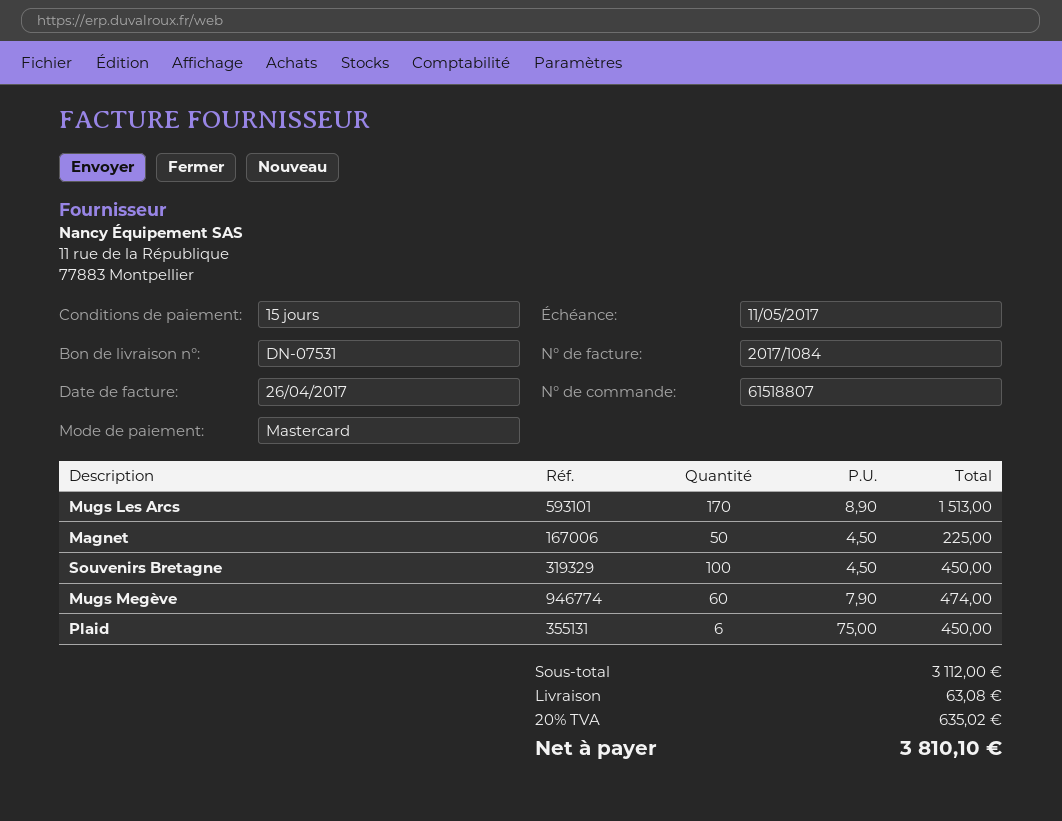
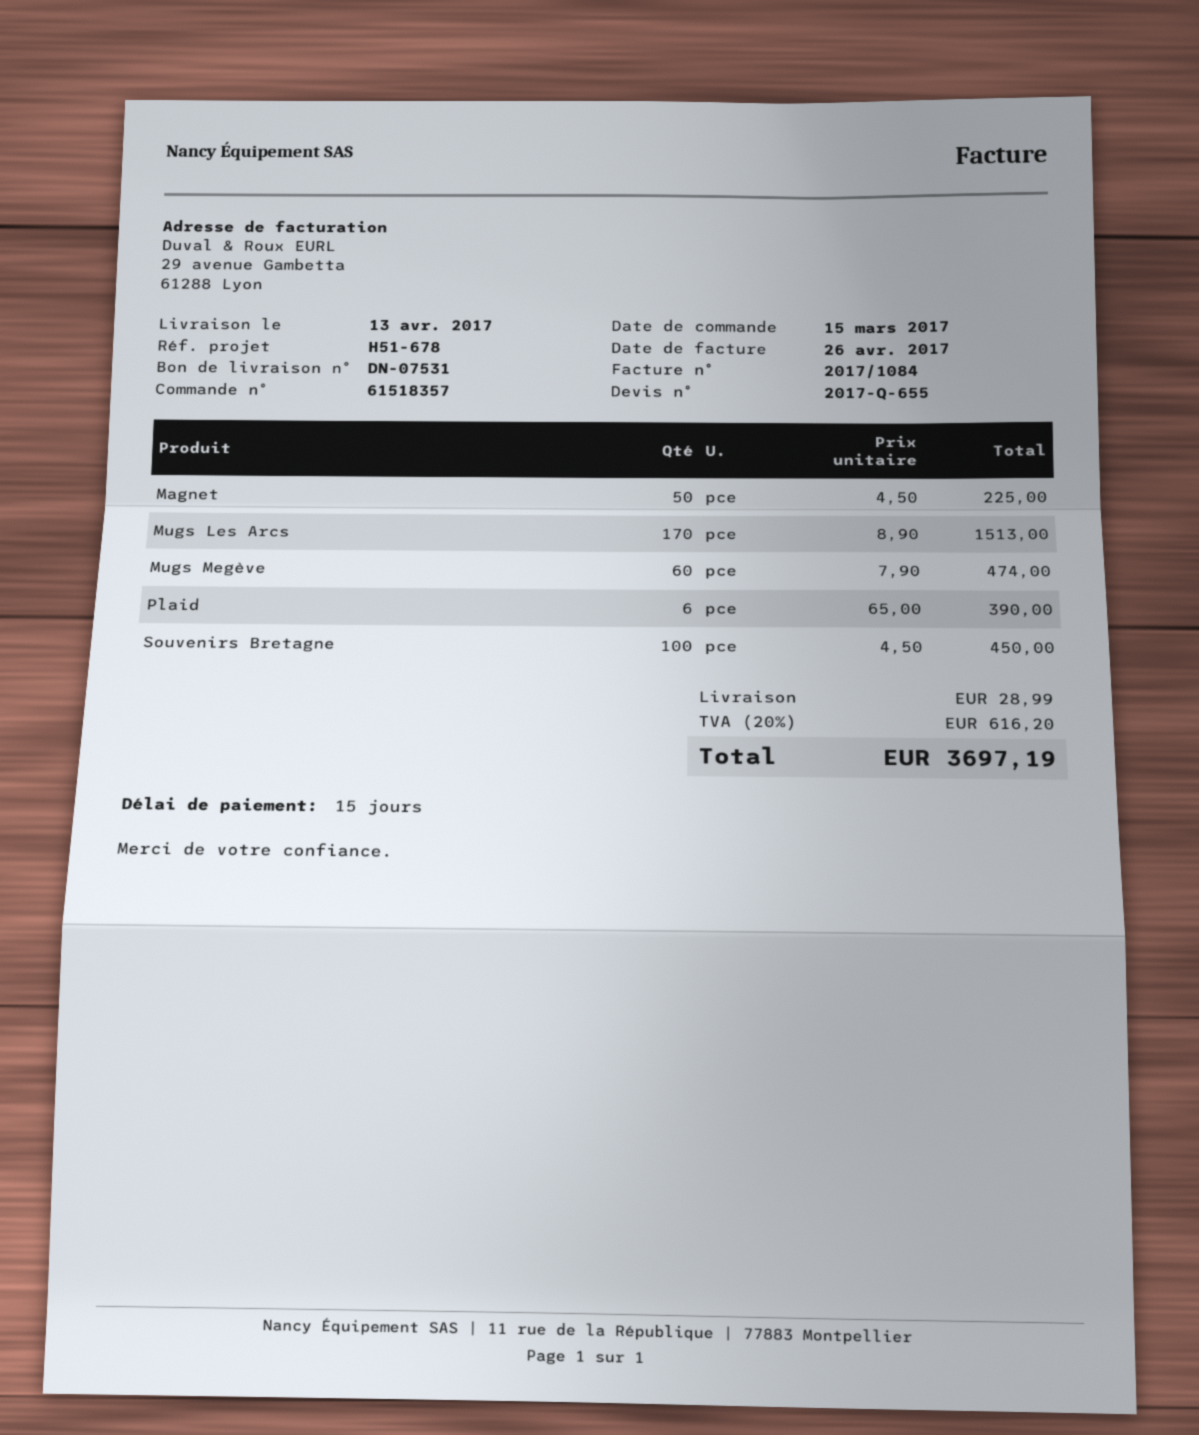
order number: 61518807 -> 61518357
Plaid: 6 x 75.00 = 450.00 -> 6 x 65.00 = 390.00
shipping: 63.08 -> 28.99
tax: 20% = 635.02 -> 20% = 616.20
total: 3810.10 -> 3697.19

